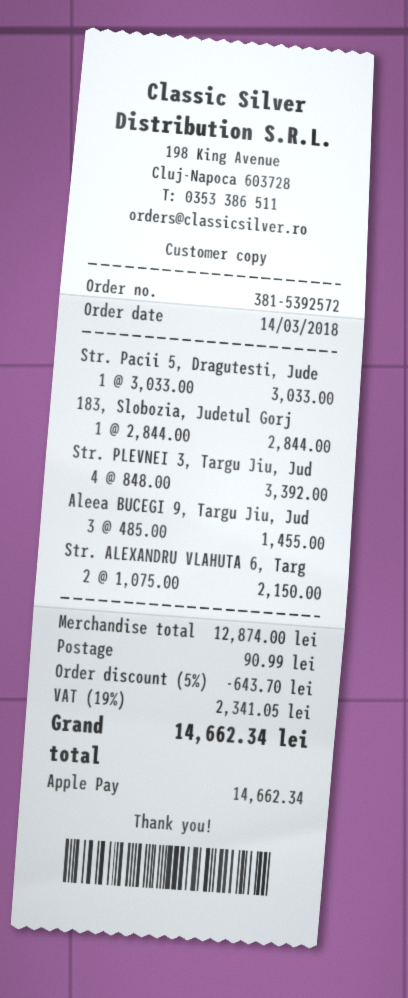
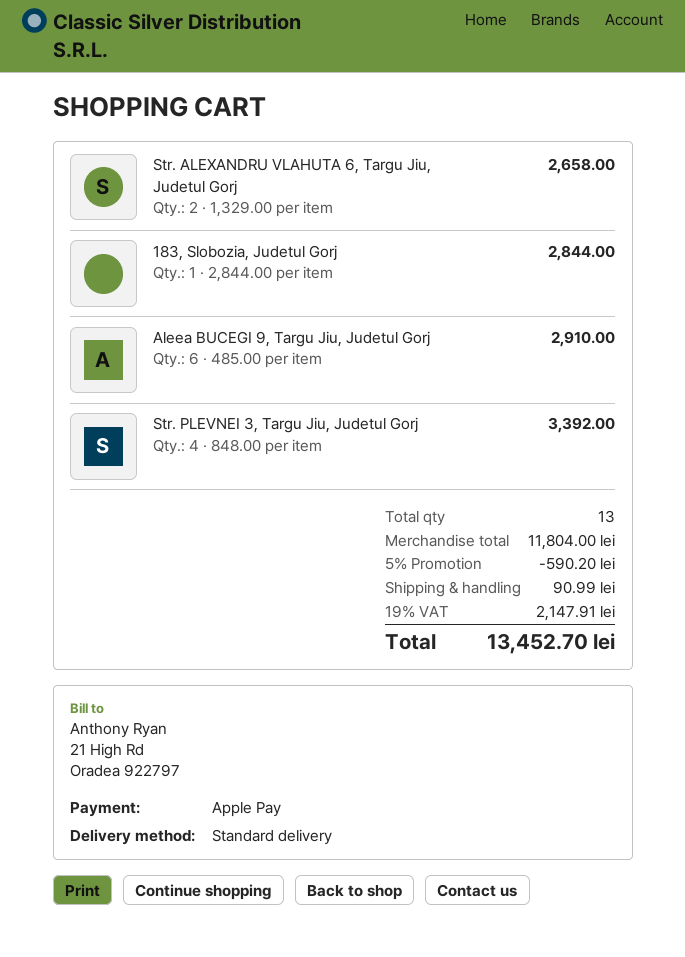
Str. Pacii 5, Dragutesti, Jude: 1 x 3033.00 = 3033.00 -> none
Aleea BUCEGI 9, Targu Jiu, Jud: 3 x 485.00 = 1455.00 -> 6 x 485.00 = 2910.00
Str. ALEXANDRU VLAHUTA 6, Targ: 2 x 1075.00 = 2150.00 -> 2 x 1329.00 = 2658.00
subtotal: 12874.00 -> 11804.00
discount: 5% = 643.70 -> 5% = 590.20
tax: 19% = 2341.05 -> 19% = 2147.91
total: 14662.34 -> 13452.70

